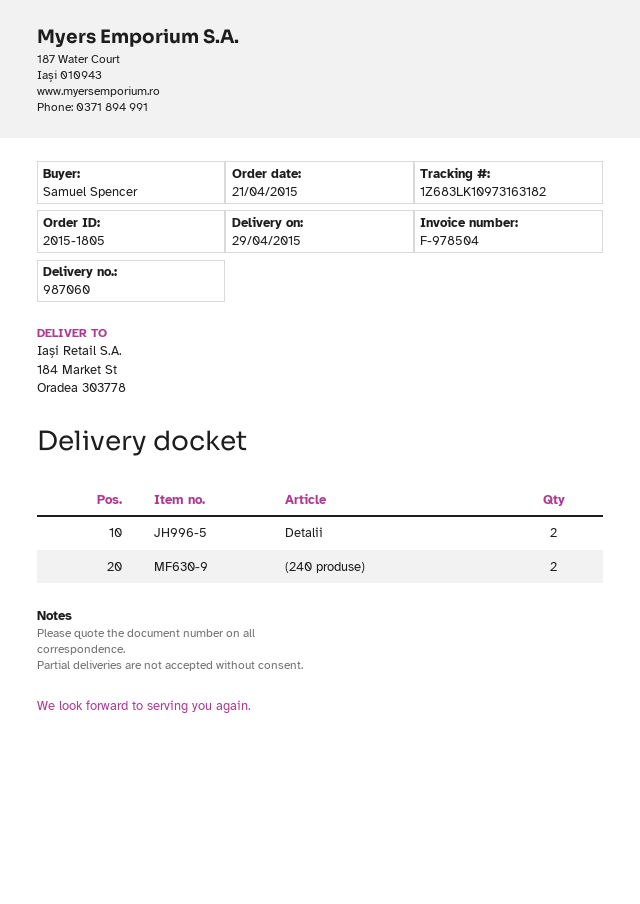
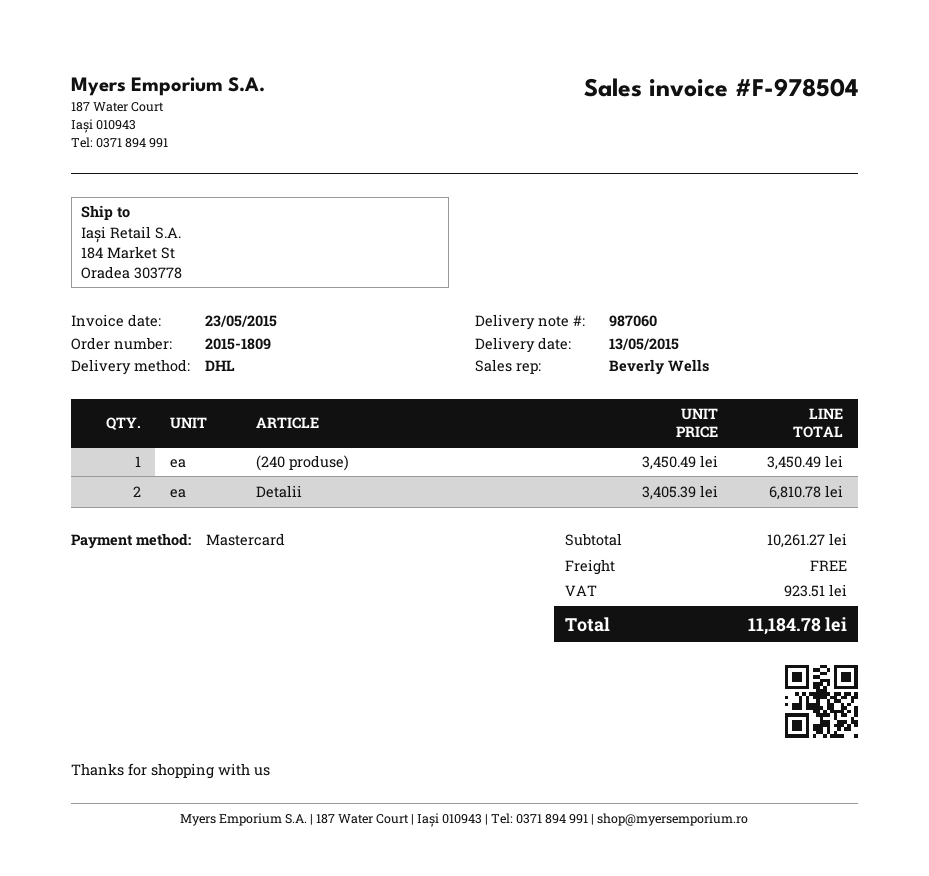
order number: 2015-1805 -> 2015-1809
delivery date: 2015-04-29 -> 2015-05-13
(240 produse): 2 -> 1

